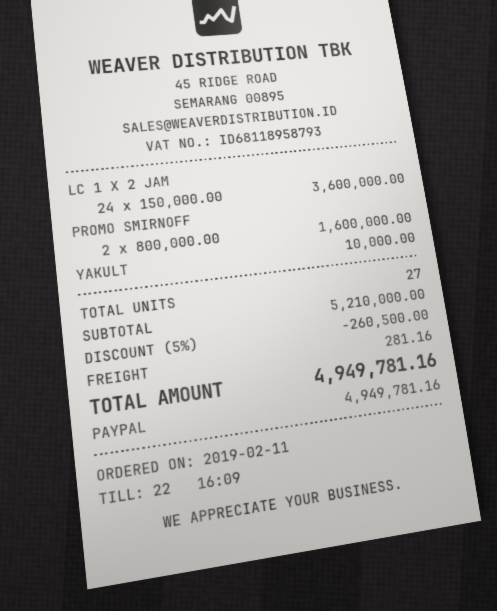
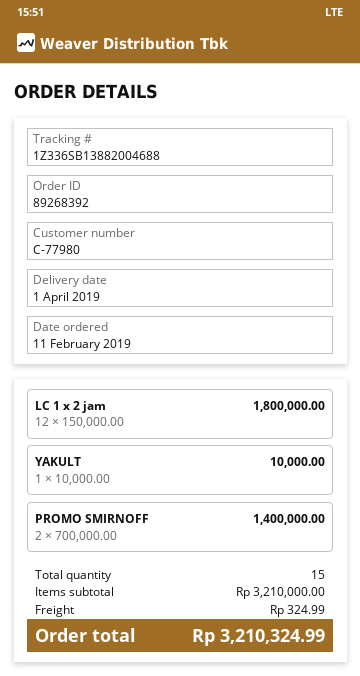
LC 1 X 2 JAM: 24 x 150000.00 = 3600000.00 -> 12 x 150000.00 = 1800000.00
PROMO SMIRNOFF: 2 x 800000.00 = 1600000.00 -> 2 x 700000.00 = 1400000.00
total quantity: 27 -> 15
subtotal: 5210000.00 -> 3210000.00
discount: 5% = 260500.00 -> none
shipping: 281.16 -> 324.99
total: 4949781.16 -> 3210324.99

